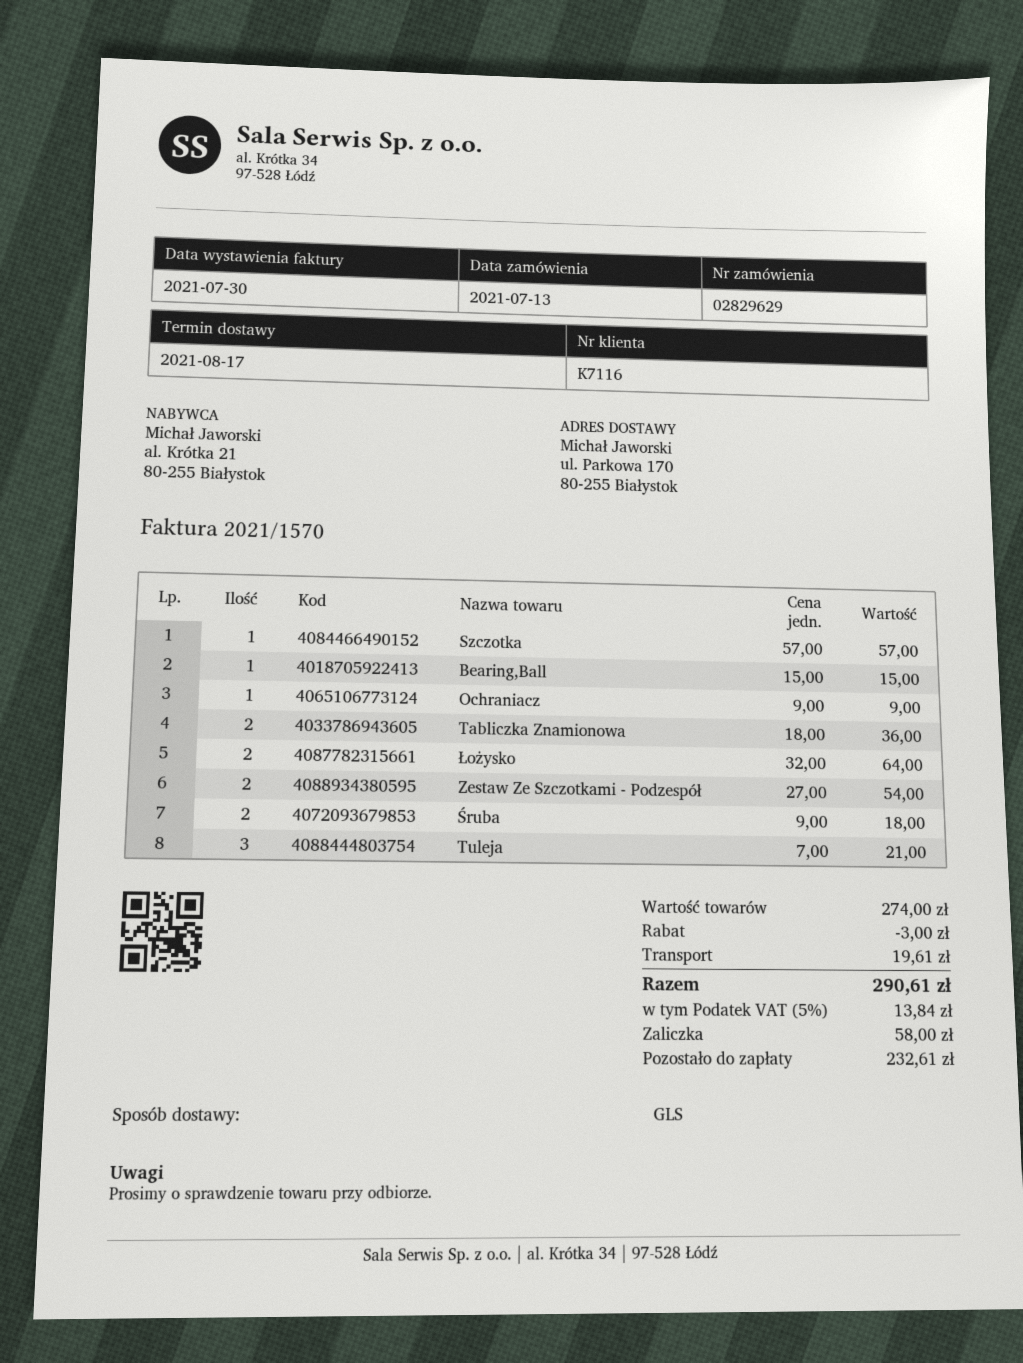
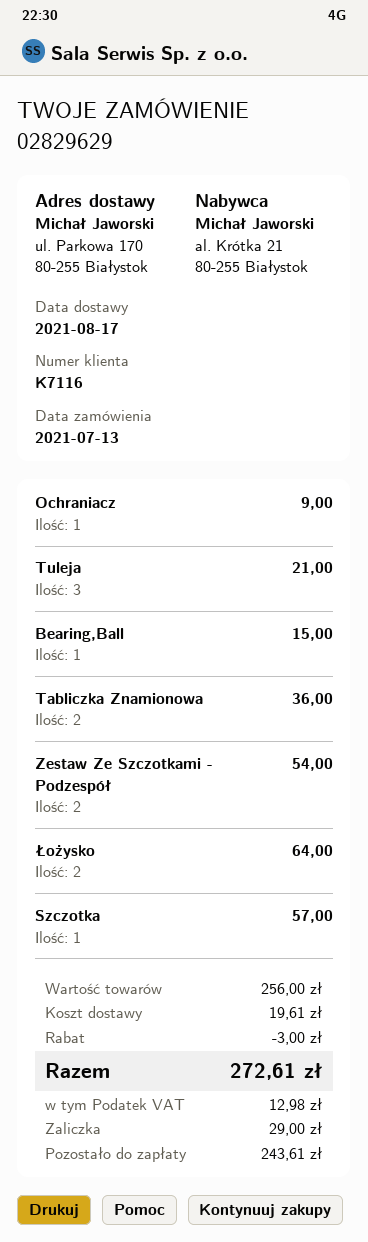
Śruba: 2 for 18.00 -> none
subtotal: 274.00 -> 256.00
tax: 13.84 -> 12.98
total: 290.61 -> 272.61
deposit: 58.00 -> 29.00
balance: 232.61 -> 243.61

